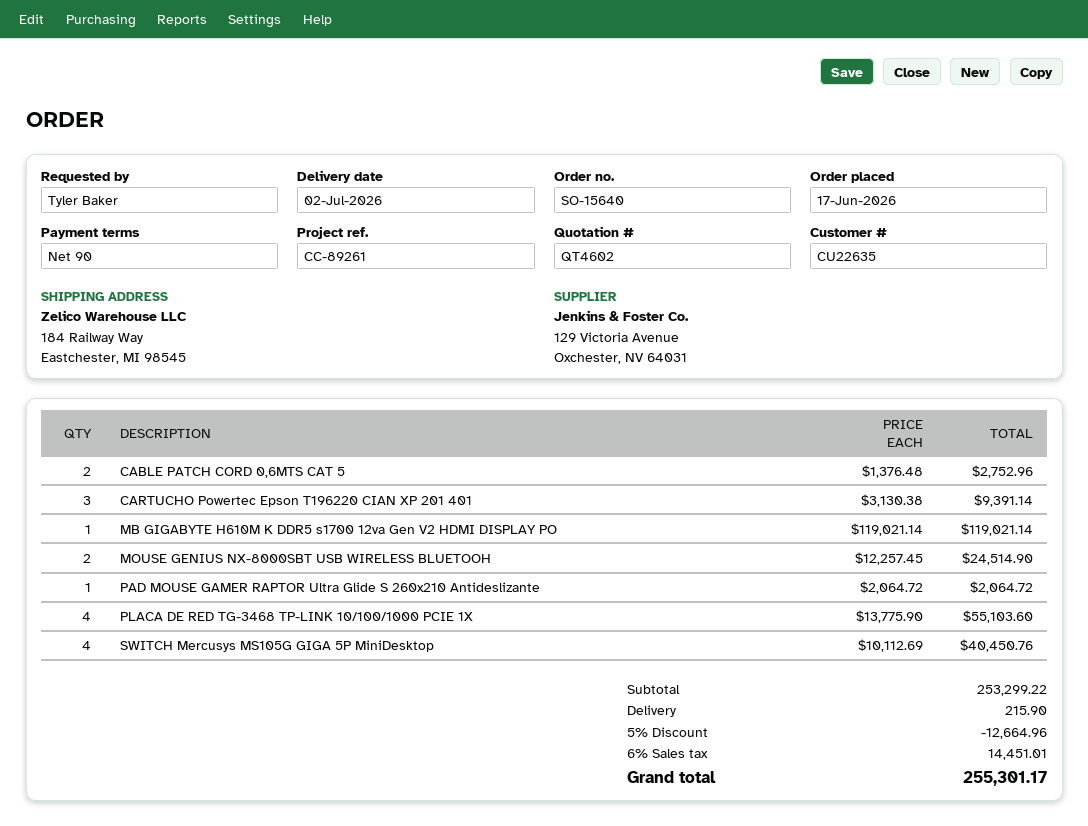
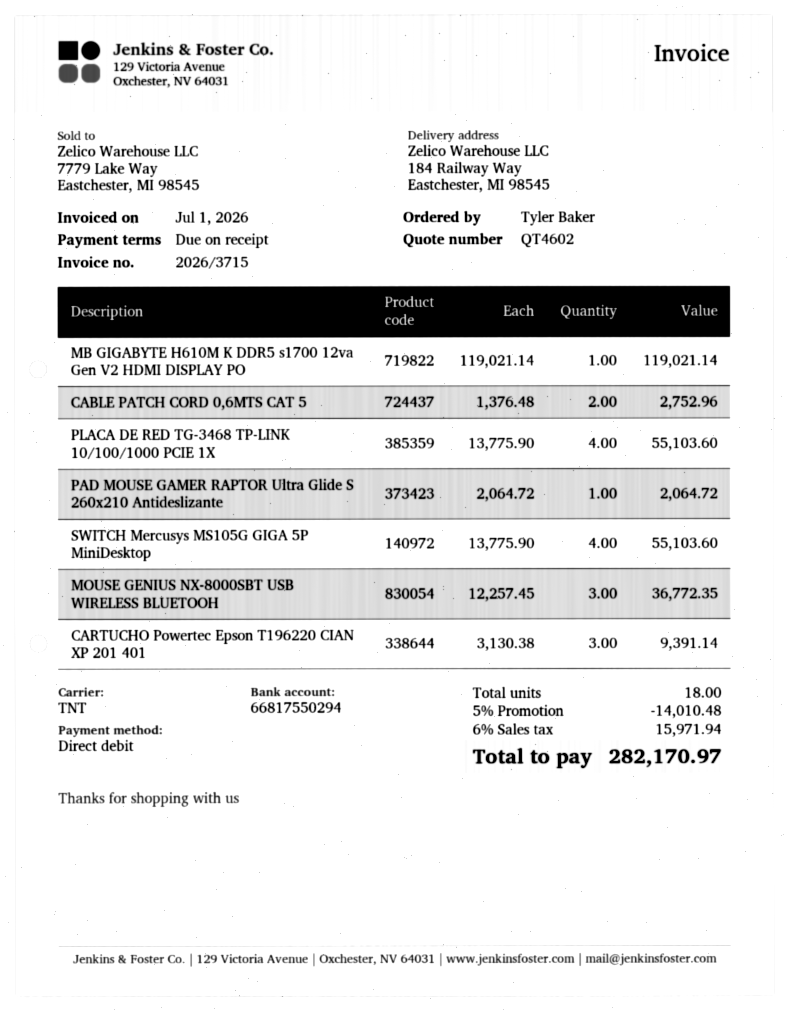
payment terms: 90 days -> on receipt
MOUSE GENIUS NX-8000SBT USB WIRELESS BLUETOOH: 2 x 12257.45 = 24514.90 -> 3 x 12257.45 = 36772.35
SWITCH Mercusys MS105G GIGA 5P MiniDesktop: 4 x 10112.69 = 40450.76 -> 4 x 13775.90 = 55103.60
discount: 5% = 12664.96 -> 5% = 14010.48
shipping: 215.90 -> none
tax: 6% = 14451.01 -> 6% = 15971.94
total: 255301.17 -> 282170.97

